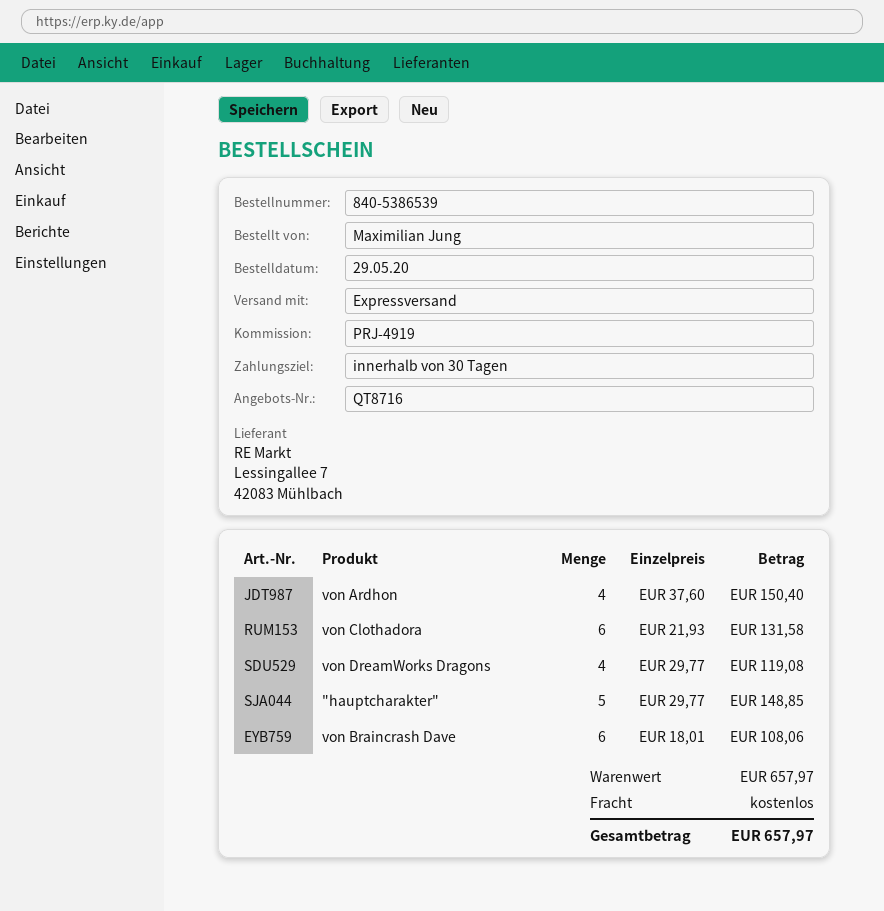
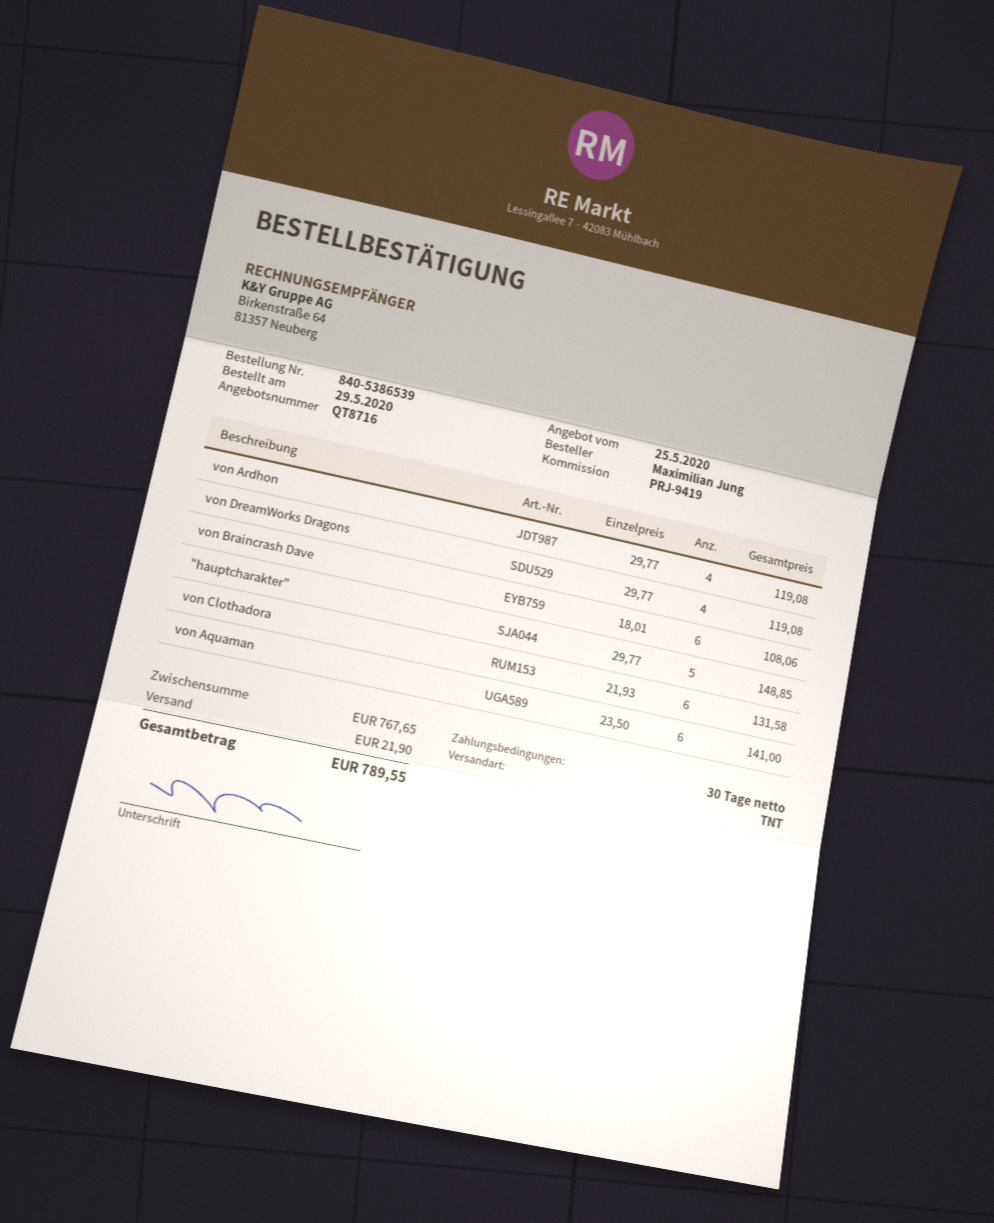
reference: PRJ-4919 -> PRJ-9419
shipping method: express -> TNT
von Ardhon: 4 x 37.60 = 150.40 -> 4 x 29.77 = 119.08
von Aquaman: none -> 6 x 23.50 = 141.00
subtotal: 657.97 -> 767.65
shipping: 0.00 -> 21.90
total: 657.97 -> 789.55

